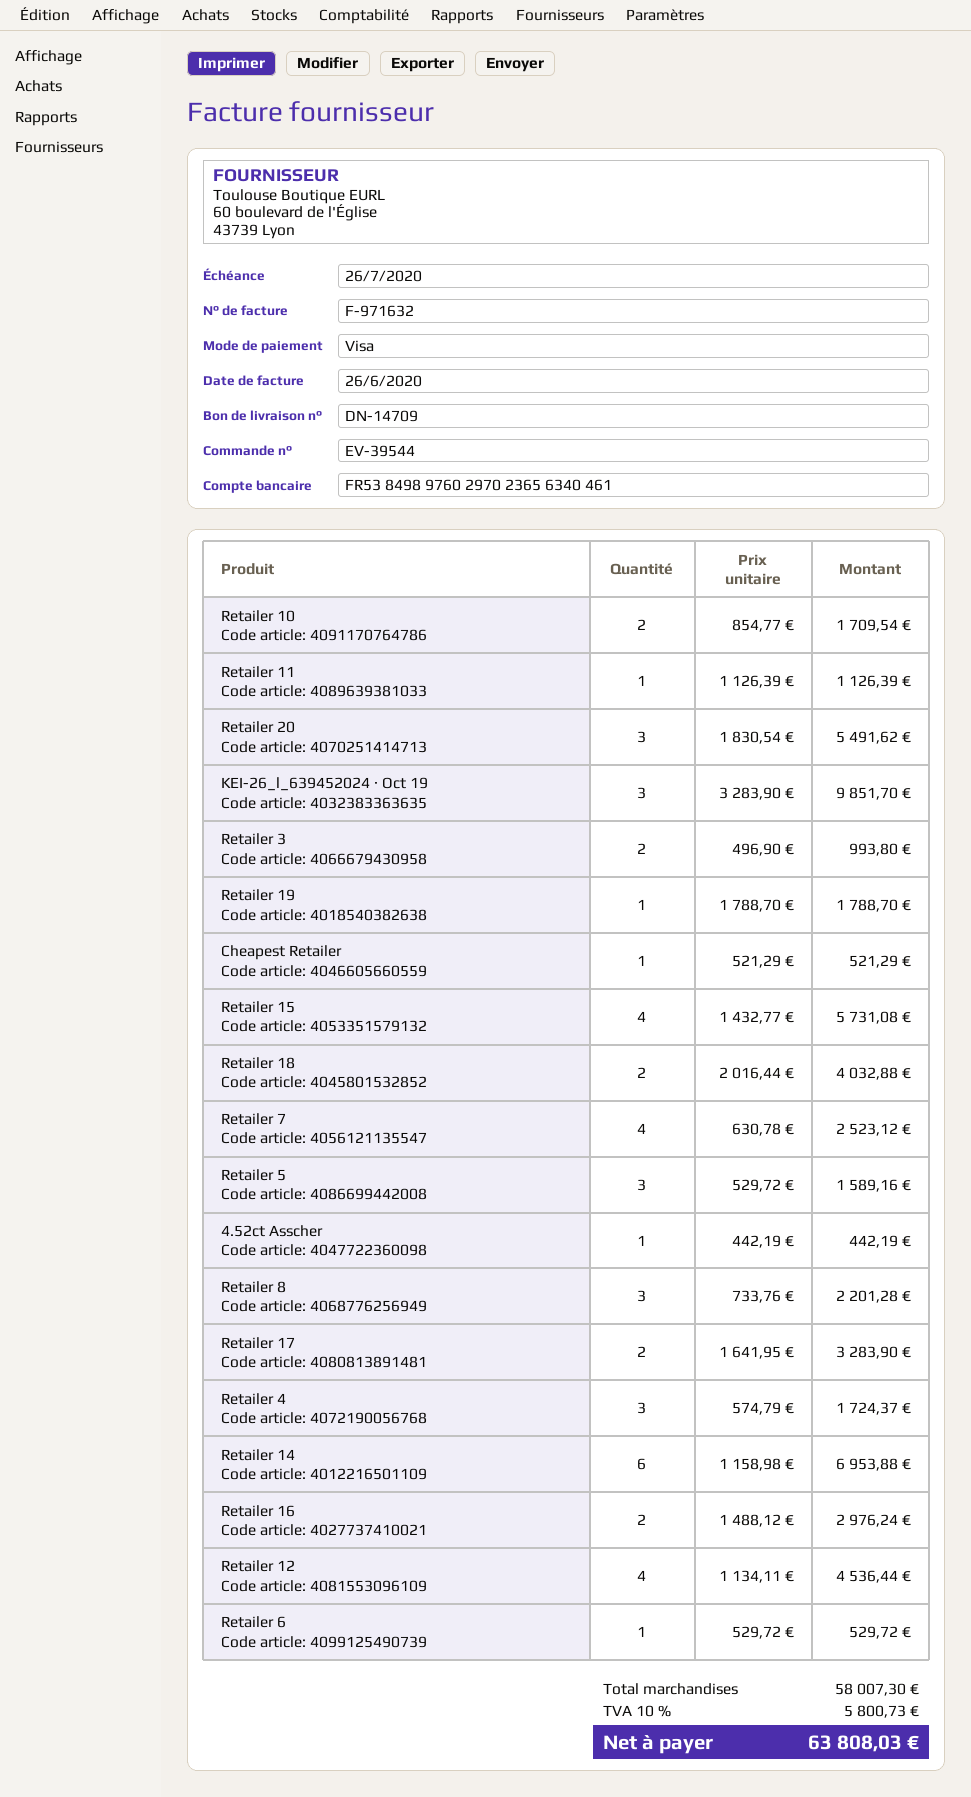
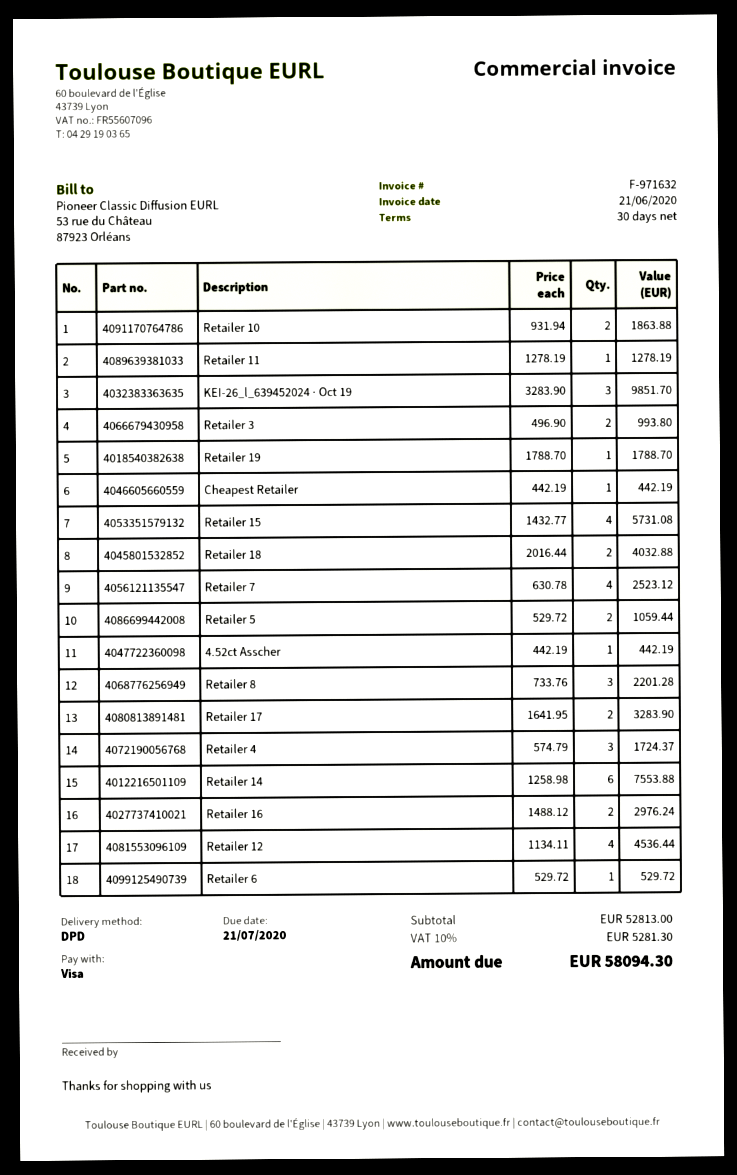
invoice date: 2020-06-26 -> 2020-06-21
due date: 2020-07-26 -> 2020-07-21
Retailer 10: 2 x 854.77 = 1709.54 -> 2 x 931.94 = 1863.88
Retailer 11: 1 x 1126.39 = 1126.39 -> 1 x 1278.19 = 1278.19
Retailer 20: 3 x 1830.54 = 5491.62 -> none
Cheapest Retailer: 1 x 521.29 = 521.29 -> 1 x 442.19 = 442.19
Retailer 5: 3 x 529.72 = 1589.16 -> 2 x 529.72 = 1059.44
Retailer 14: 6 x 1158.98 = 6953.88 -> 6 x 1258.98 = 7553.88
subtotal: 58007.30 -> 52813.00
tax: 10% = 5800.73 -> 10% = 5281.30
total: 63808.03 -> 58094.30

